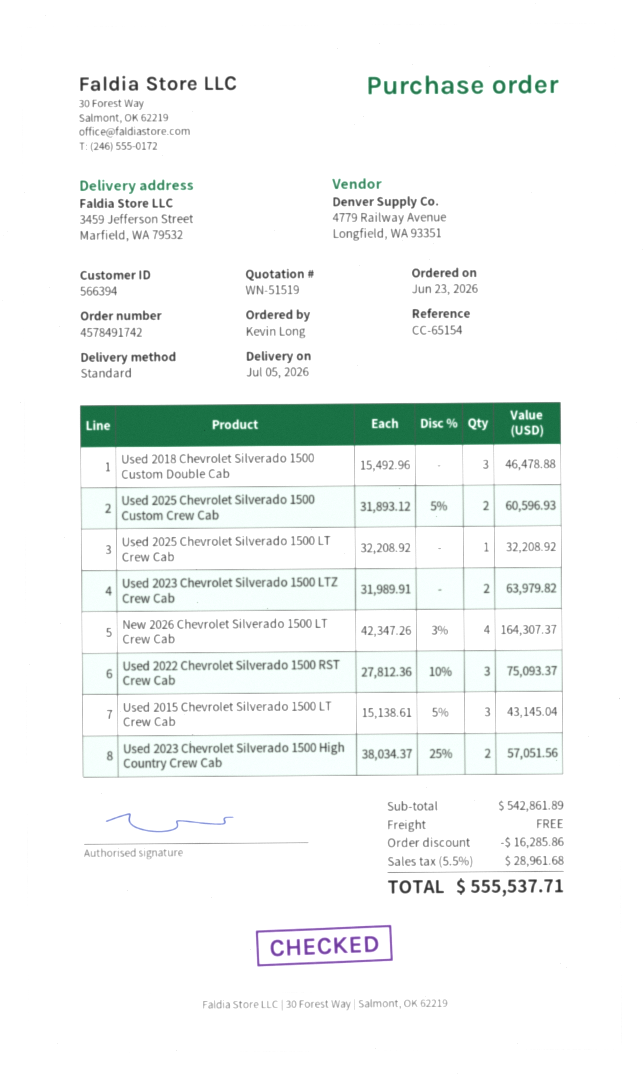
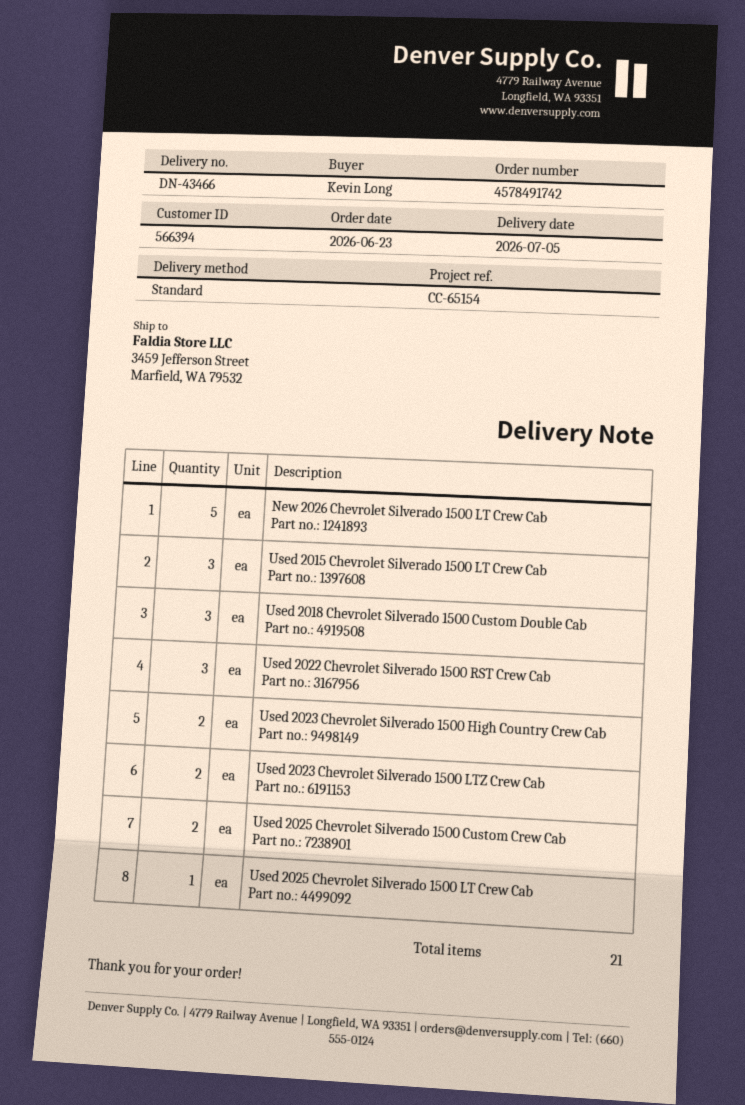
New 2026 Chevrolet Silverado 1500 LT Crew Cab: 4 -> 5

